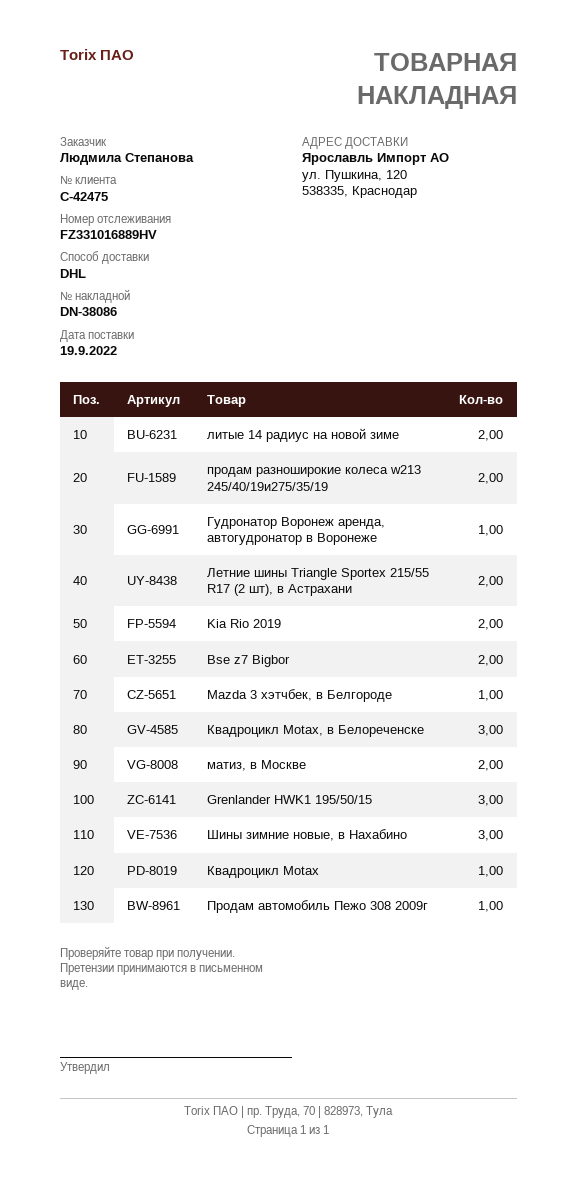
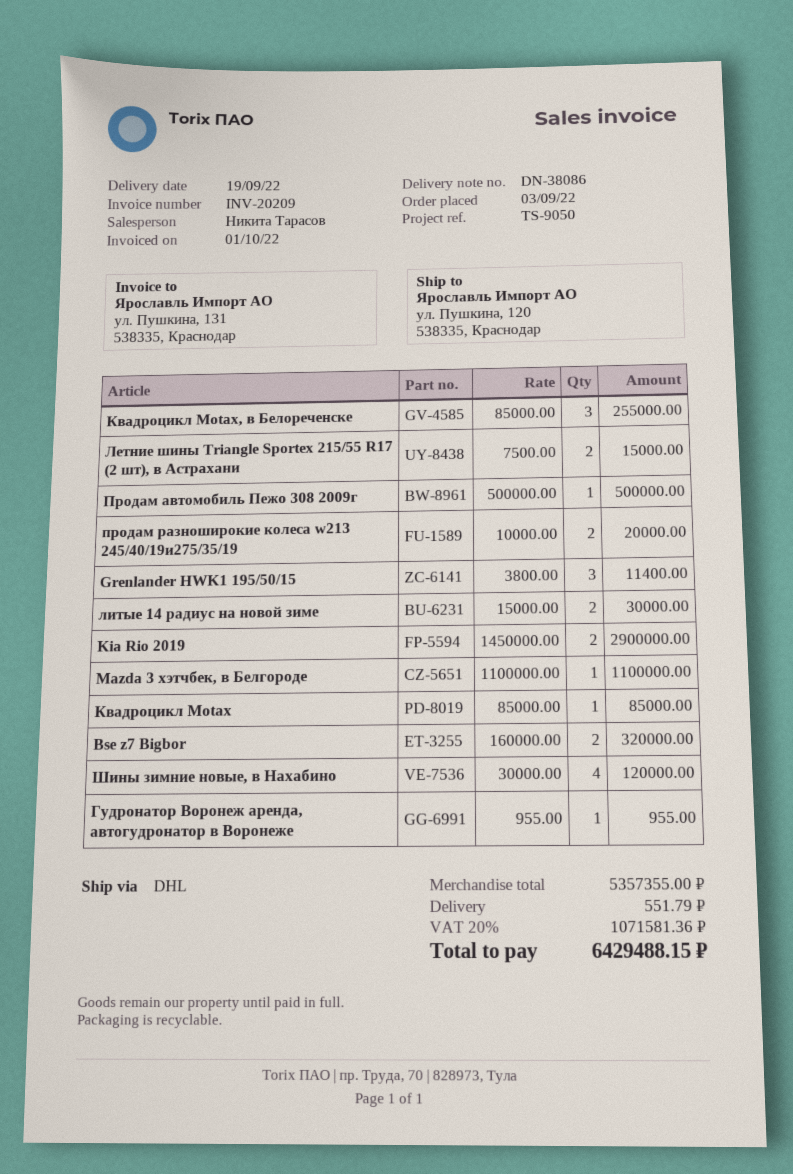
матиз, в Москве: 2 -> none
Шины зимние новые, в Нахабино: 3 -> 4

